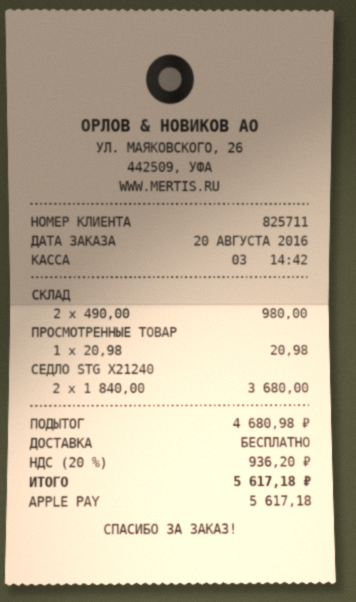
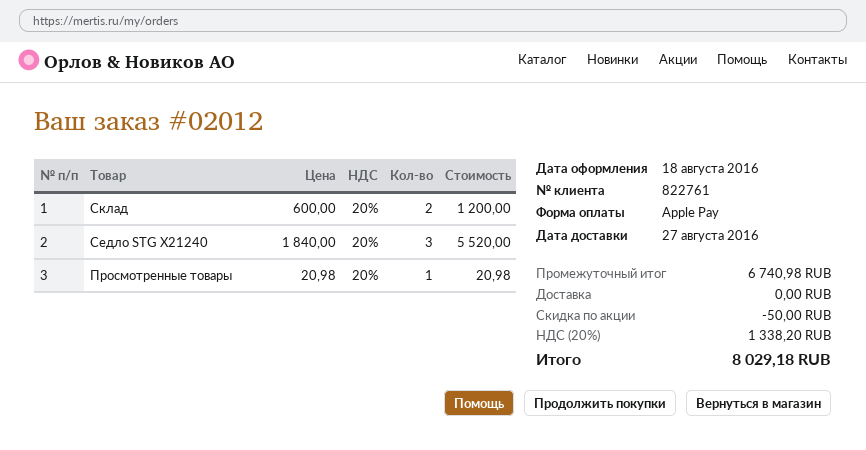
order date: 2016-08-20 -> 2016-08-18
customer number: 825711 -> 822761
СКЛАД: 2 x 490.00 = 980.00 -> 2 x 600.00 = 1200.00
СЕДЛО STG Х21240: 2 x 1840.00 = 3680.00 -> 3 x 1840.00 = 5520.00
subtotal: 4680.98 -> 6740.98
discount: none -> 50.00
tax: 20% = 936.20 -> 20% = 1338.20
total: 5617.18 -> 8029.18

